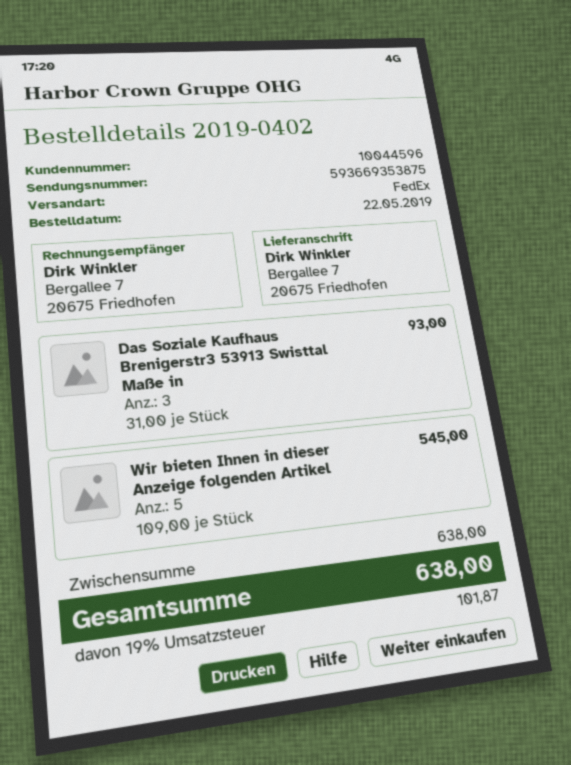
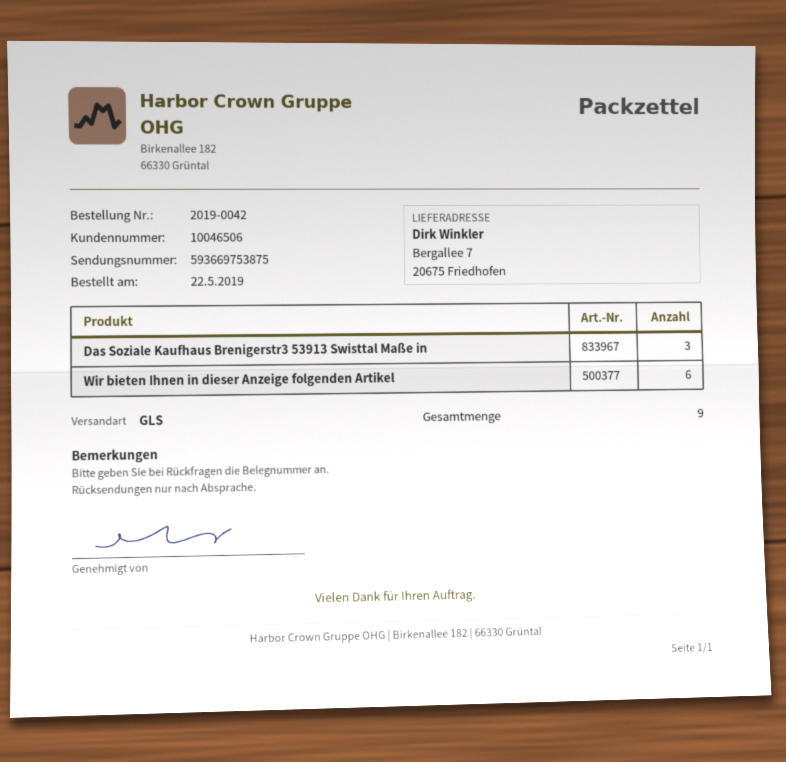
order number: 2019-0402 -> 2019-0042
customer number: 10044596 -> 10046506
shipping method: FedEx -> GLS
tracking number: 593669353875 -> 593669753875
Wir bieten Ihnen in dieser Anzeige folgenden Artikel: 5 -> 6

